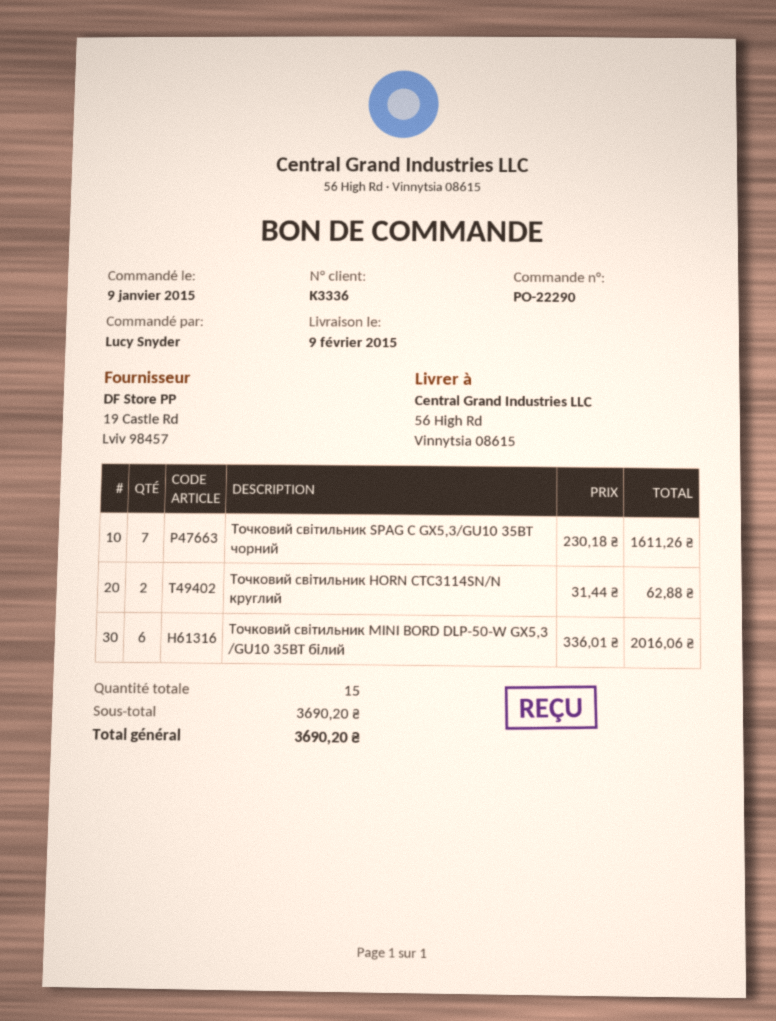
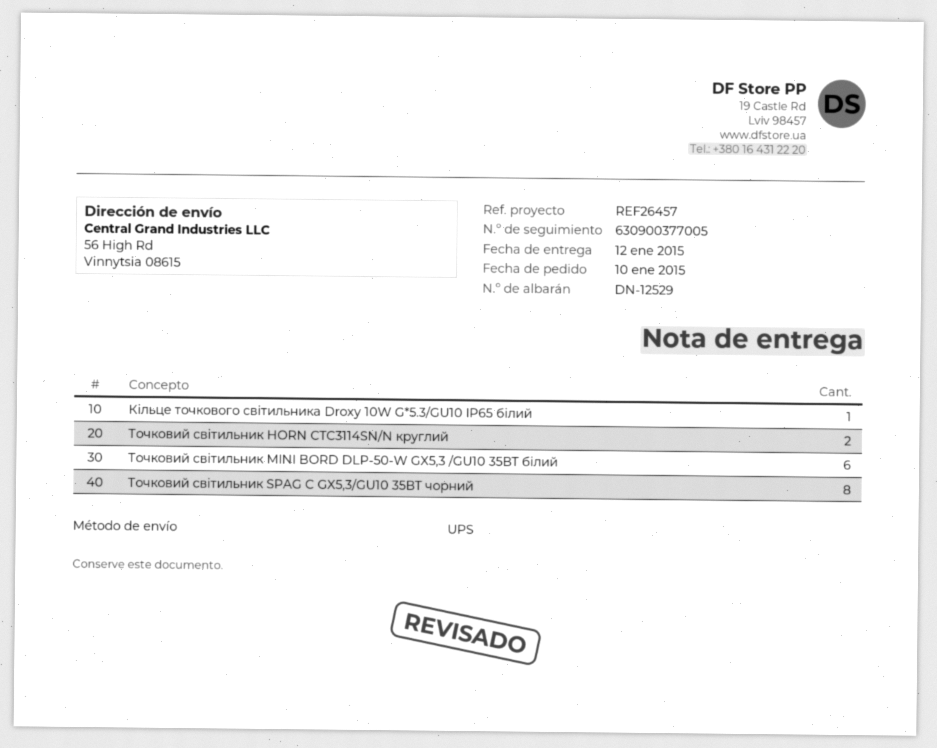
order date: 2015-01-09 -> 2015-01-10
delivery date: 2015-02-09 -> 2015-01-12
Точковий світильник SPAG C GX5,3/GU10 35ВT чорний: 7 -> 8
Кільце точкового світильника Droxy 10W G*5.3/GU10 IP65 білий: none -> 1

